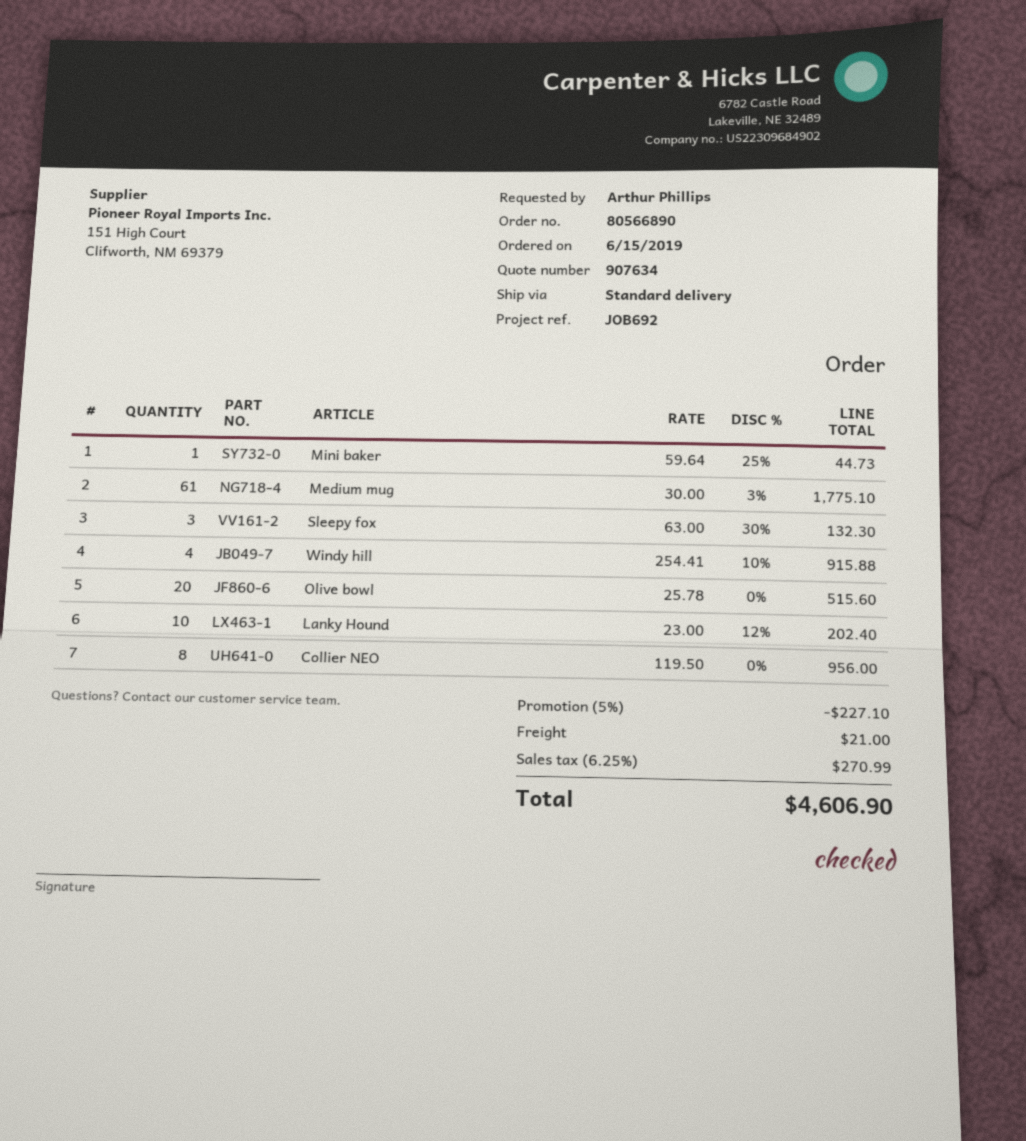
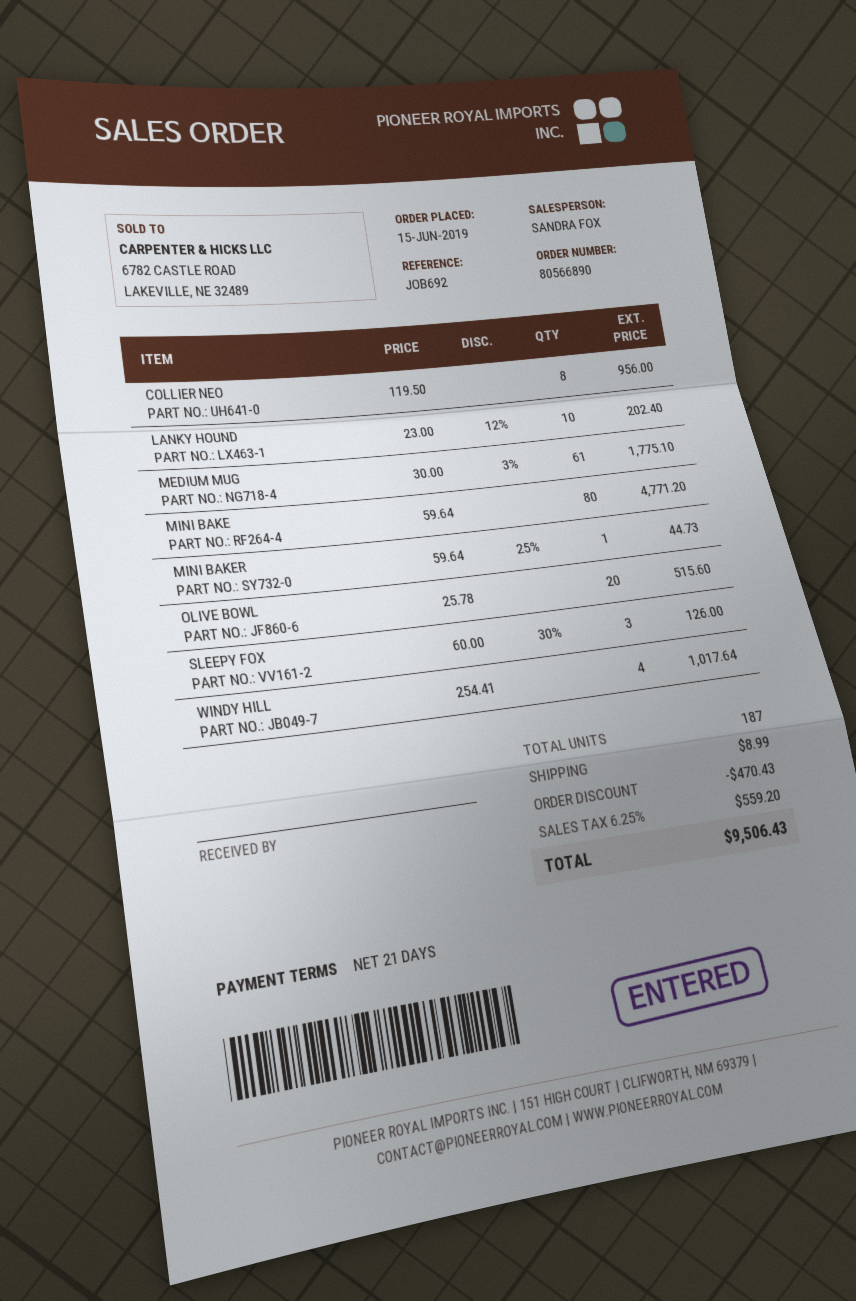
Sleepy fox: 3 x 63.00 - 30% = 132.30 -> 3 x 60.00 - 30% = 126.00
Windy hill: 4 x 254.41 - 10% = 915.88 -> 4 x 254.41 = 1017.64
MINI BAKE: none -> 80 x 59.64 = 4771.20
discount: 227.10 -> 470.43
shipping: 21.00 -> 8.99
tax: 6.25% = 270.99 -> 6.25% = 559.20
total: 4606.90 -> 9506.43

